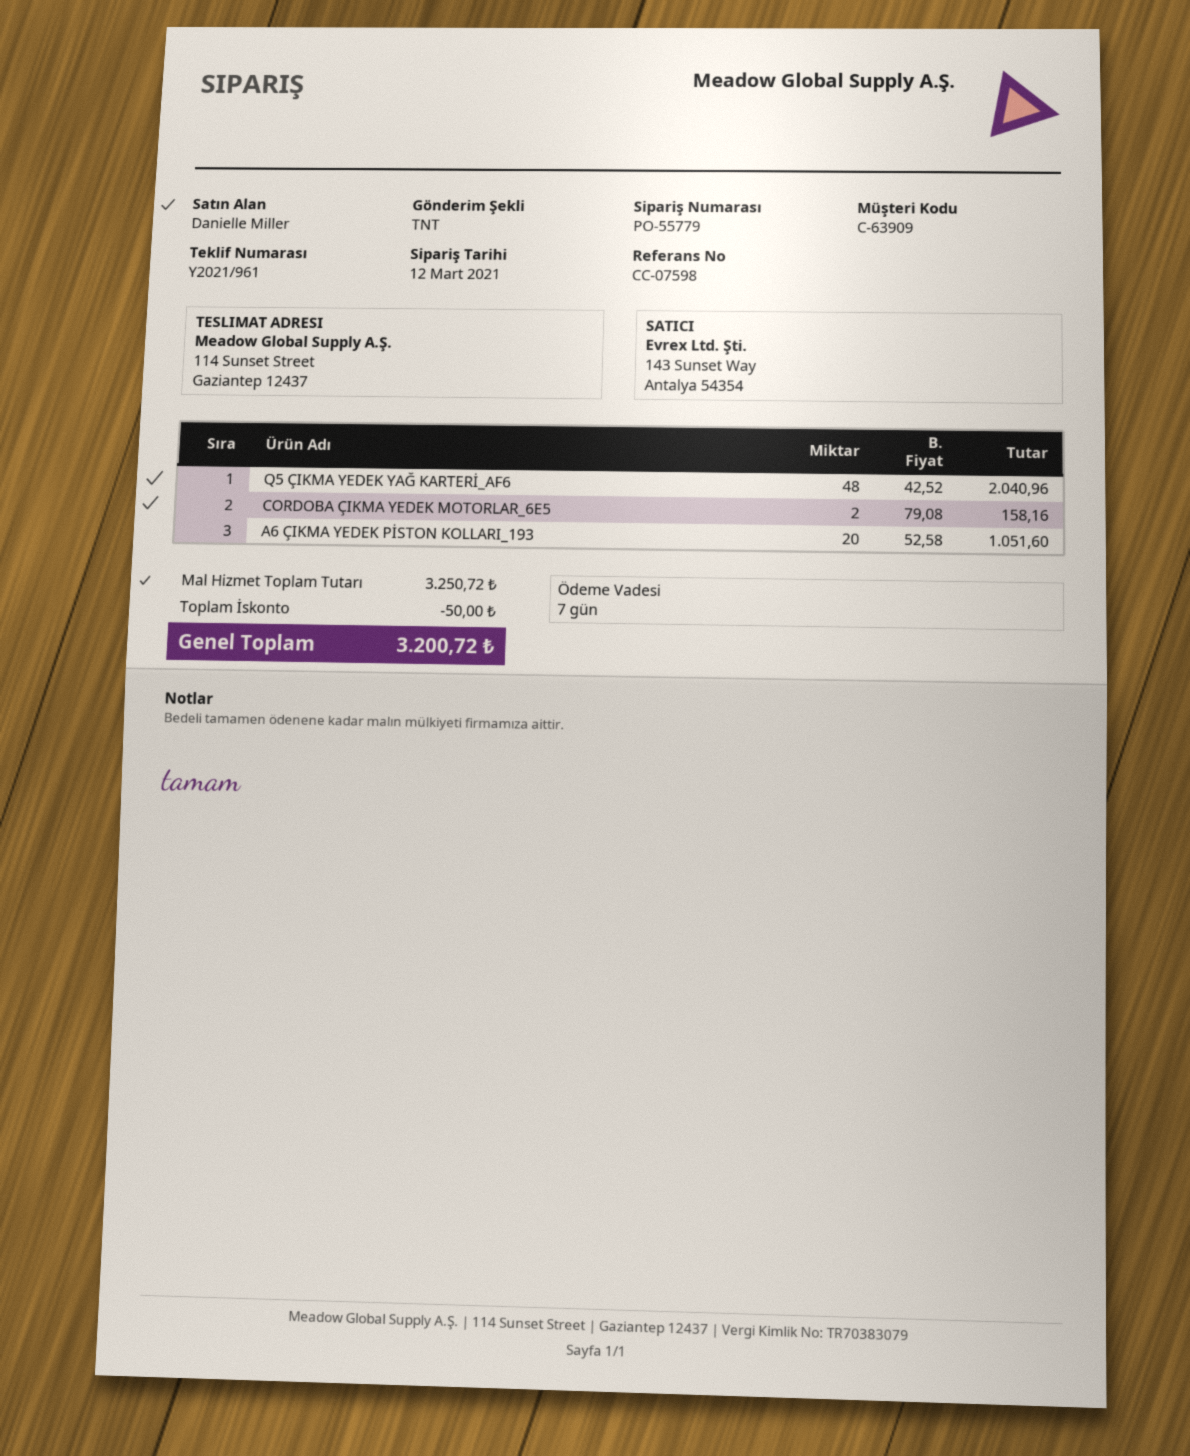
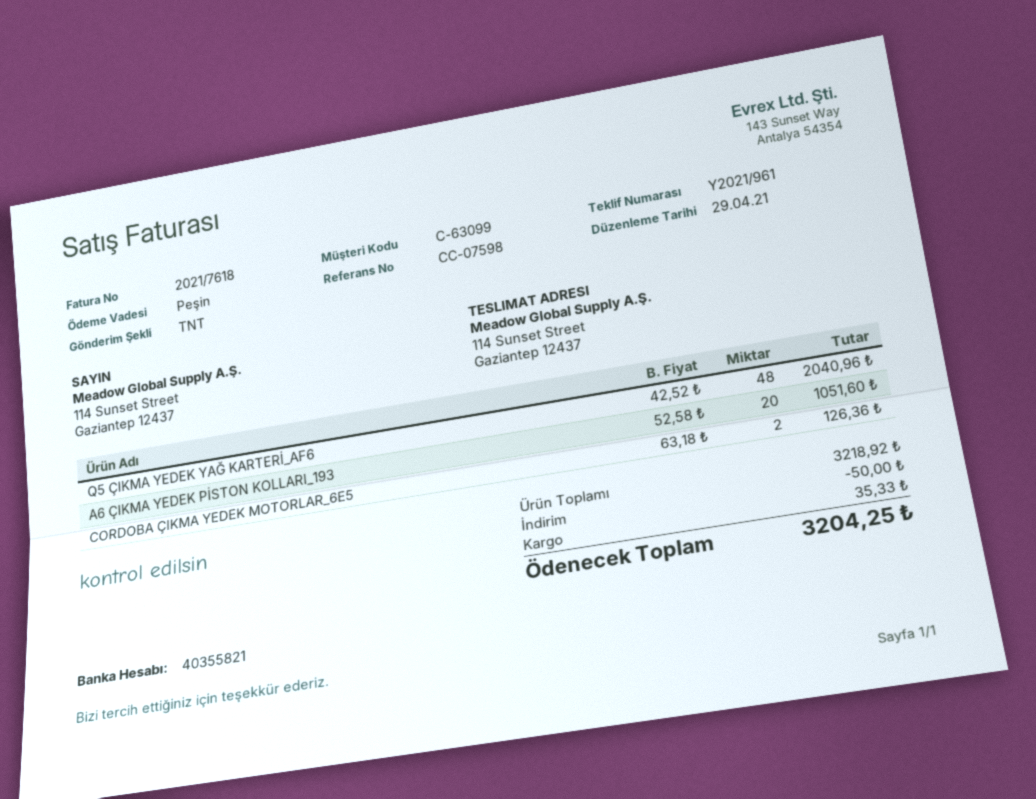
payment terms: 7 days -> on receipt
customer number: C-63909 -> C-63099
CORDOBA ÇIKMA YEDEK MOTORLAR_6E5: 2 x 79.08 = 158.16 -> 2 x 63.18 = 126.36
subtotal: 3250.72 -> 3218.92
shipping: none -> 35.33
total: 3200.72 -> 3204.25

